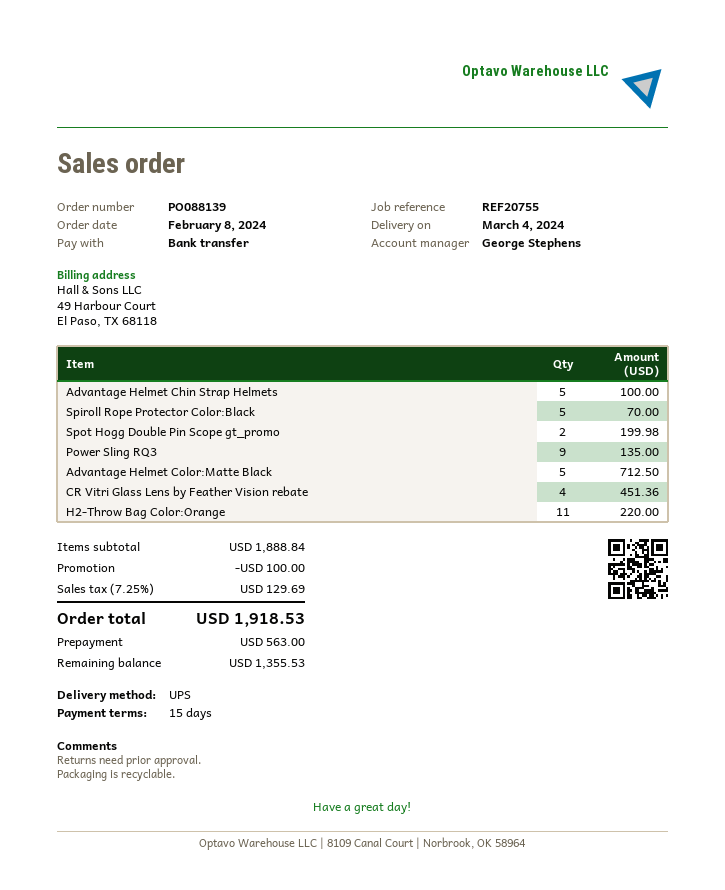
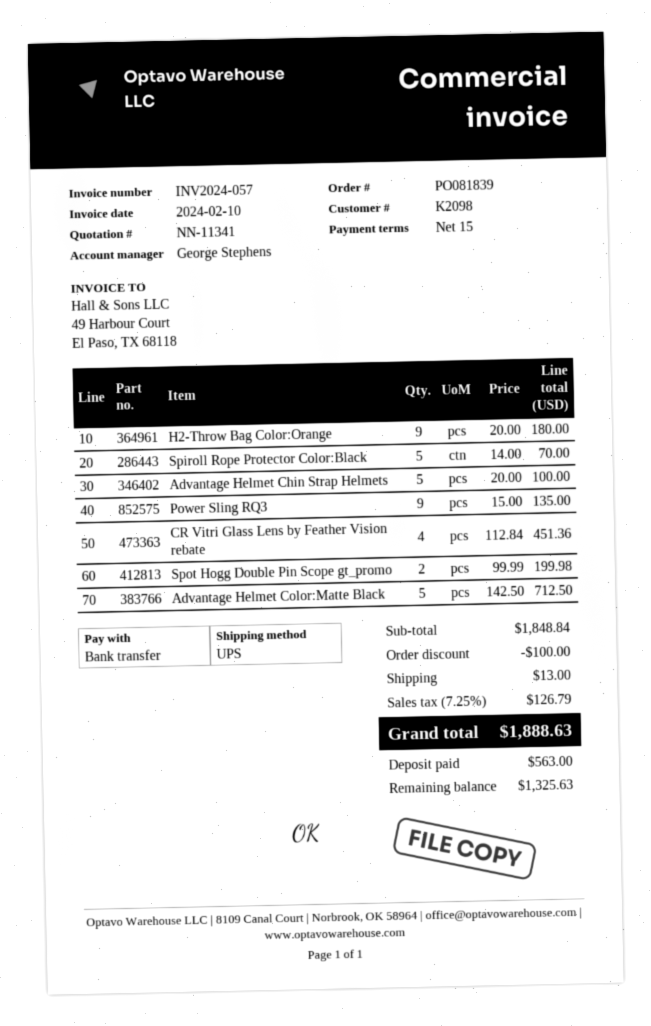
order number: PO088139 -> PO081839
H2-Throw Bag Color:Orange: 11 for 220.00 -> 9 for 180.00
subtotal: 1888.84 -> 1848.84
shipping: none -> 13.00
tax: 7.25% = 129.69 -> 7.25% = 126.79
total: 1918.53 -> 1888.63
balance: 1355.53 -> 1325.63

